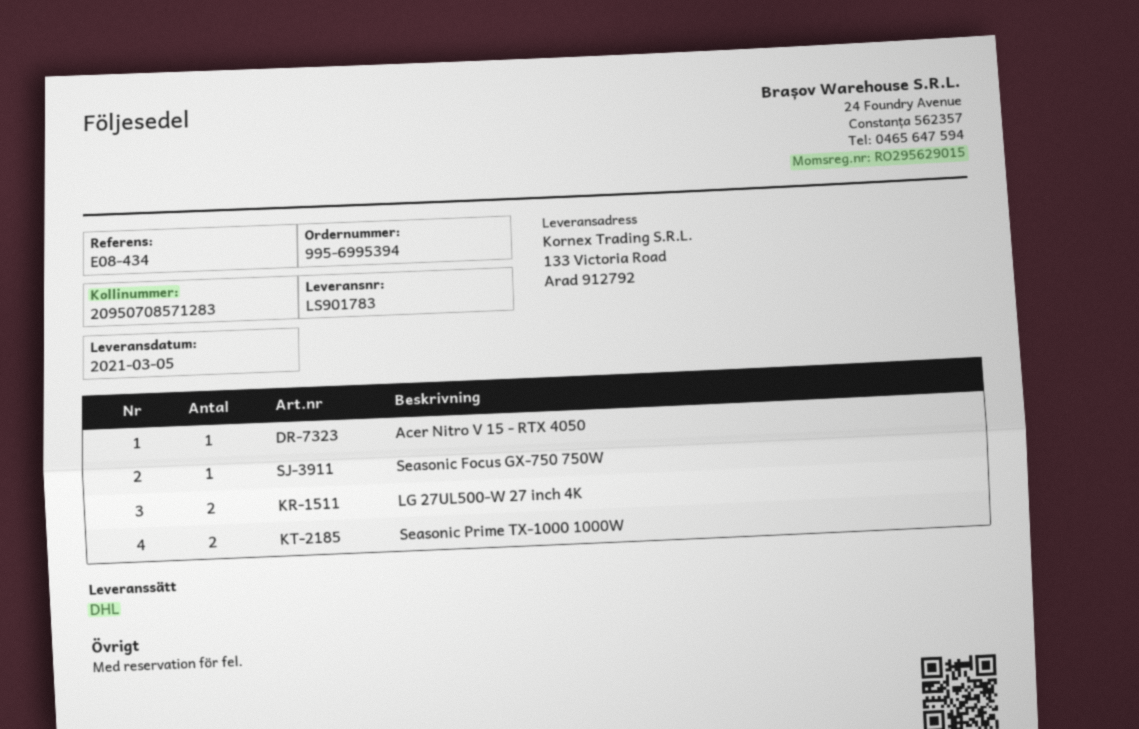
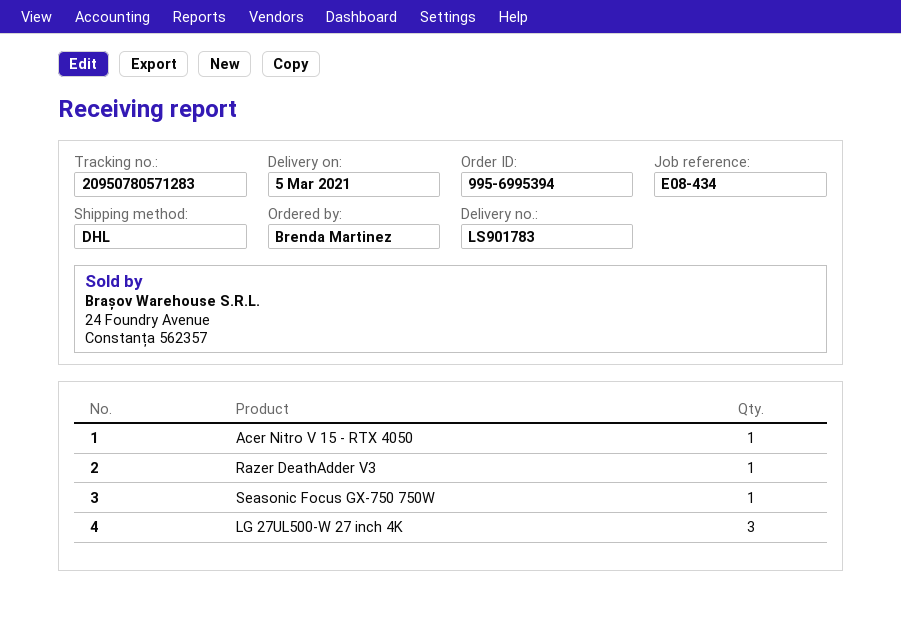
tracking number: 20950708571283 -> 20950780571283
LG 27UL500-W 27 inch 4K: 2 -> 3
Seasonic Prime TX-1000 1000W: 2 -> none
Razer DeathAdder V3: none -> 1

